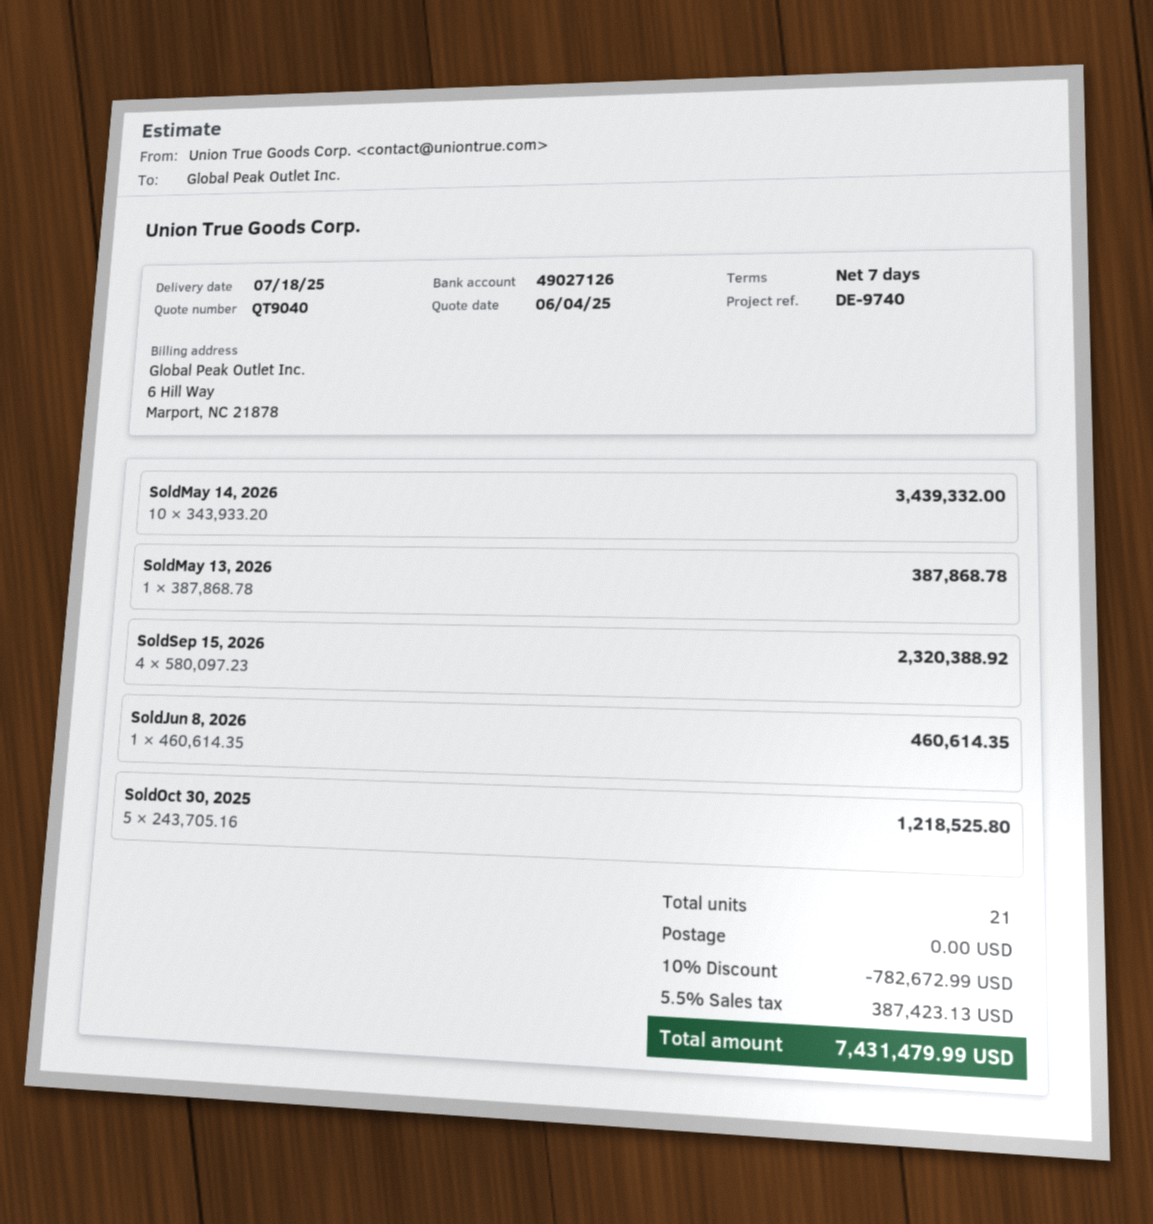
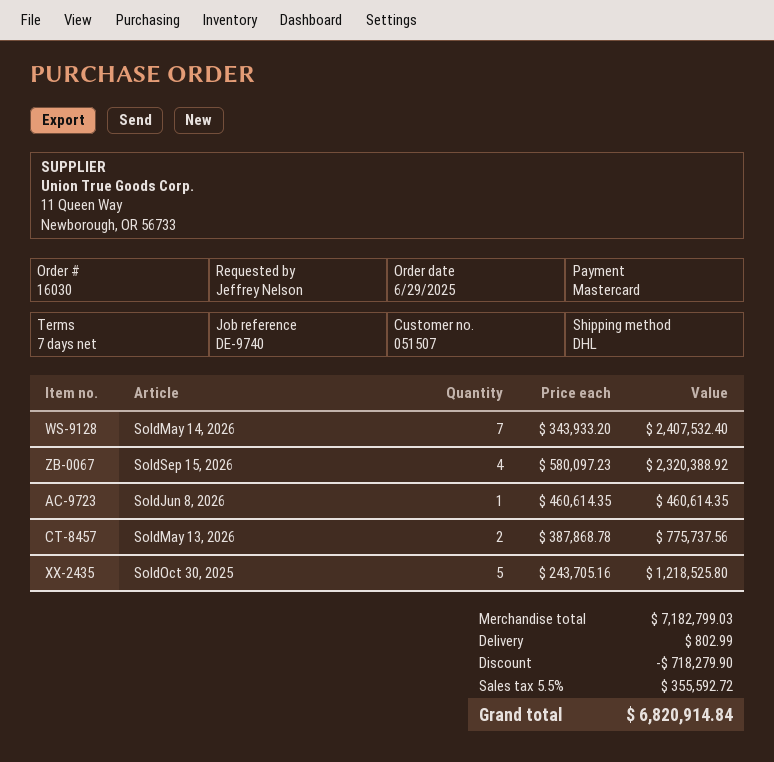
SoldMay 14, 2026: 10 x 343933.20 = 3439332.00 -> 7 x 343933.20 = 2407532.40
SoldMay 13, 2026: 1 x 387868.78 = 387868.78 -> 2 x 387868.78 = 775737.56
discount: 782672.99 -> 718279.90
shipping: 0.00 -> 802.99
tax: 5.5% = 387423.13 -> 5.5% = 355592.72
total: 7431479.99 -> 6820914.84

